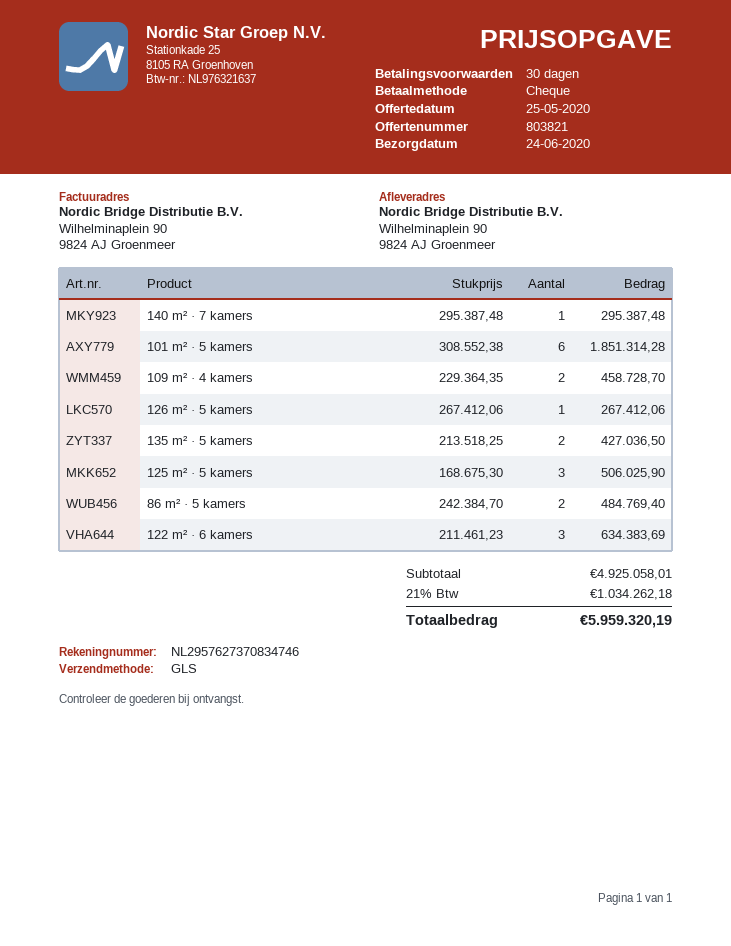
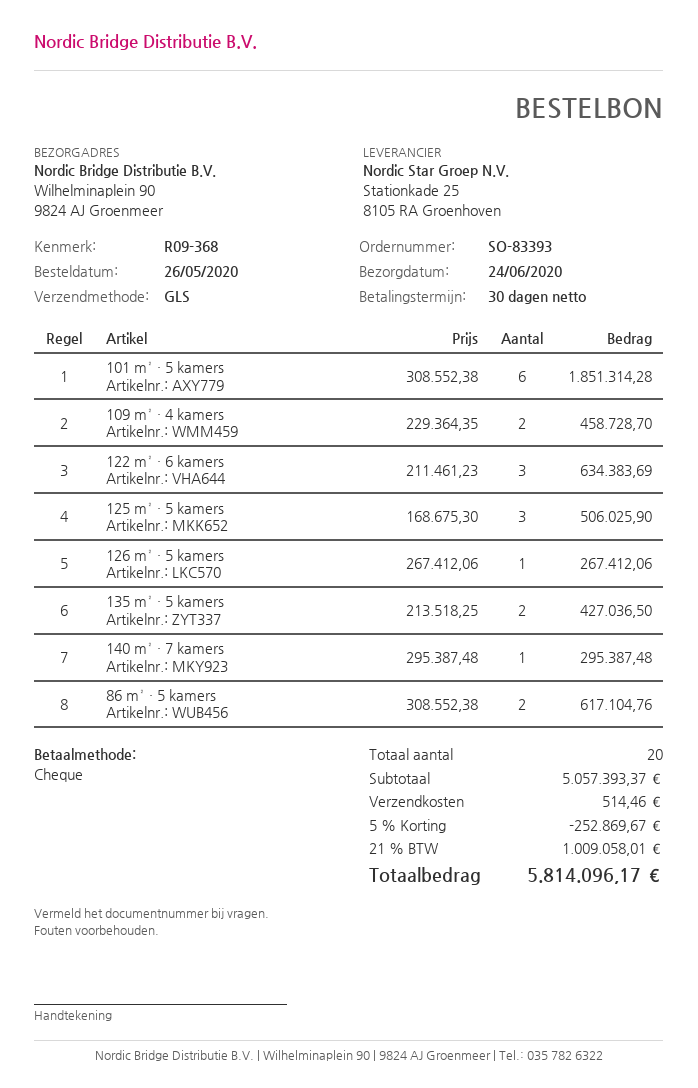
86 m² · 5 kamers: 2 x 242384.70 = 484769.40 -> 2 x 308552.38 = 617104.76
subtotal: 4925058.01 -> 5057393.37
discount: none -> 5% = 252869.67
shipping: none -> 514.46
tax: 21% = 1034262.18 -> 21% = 1009058.01
total: 5959320.19 -> 5814096.17

